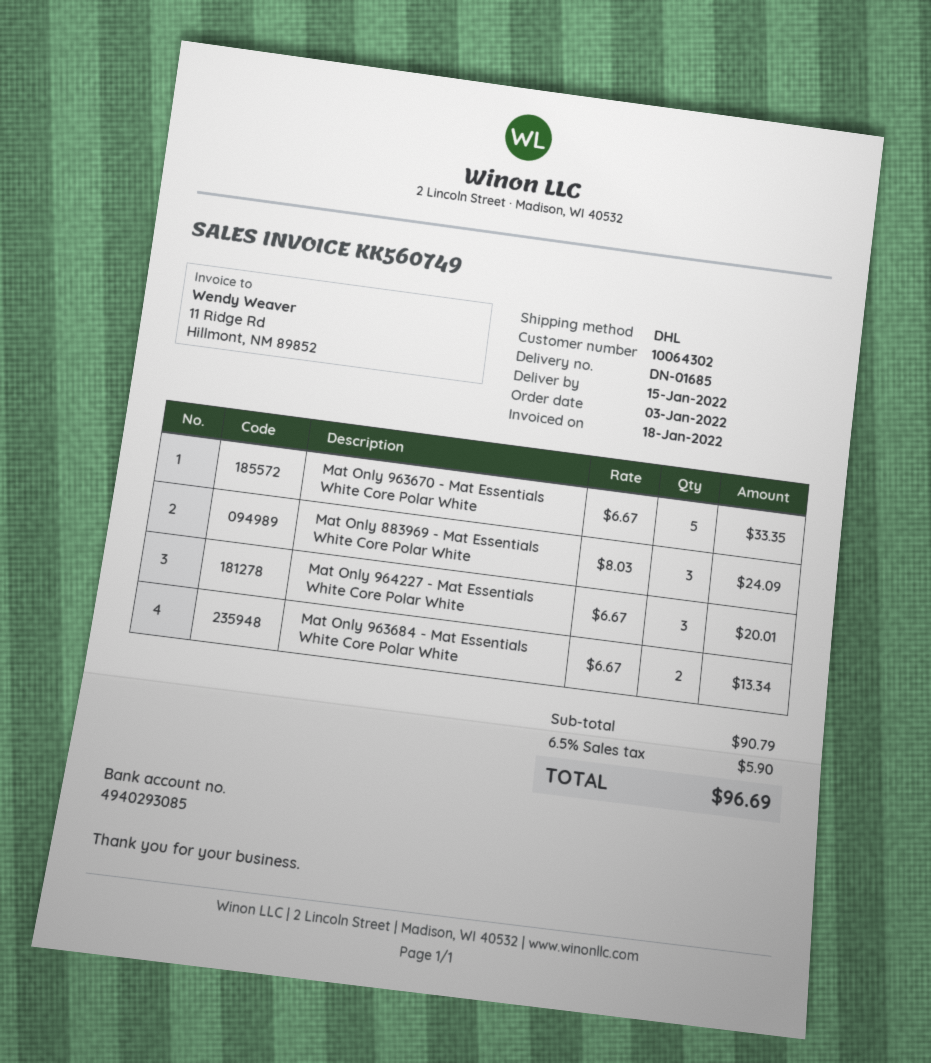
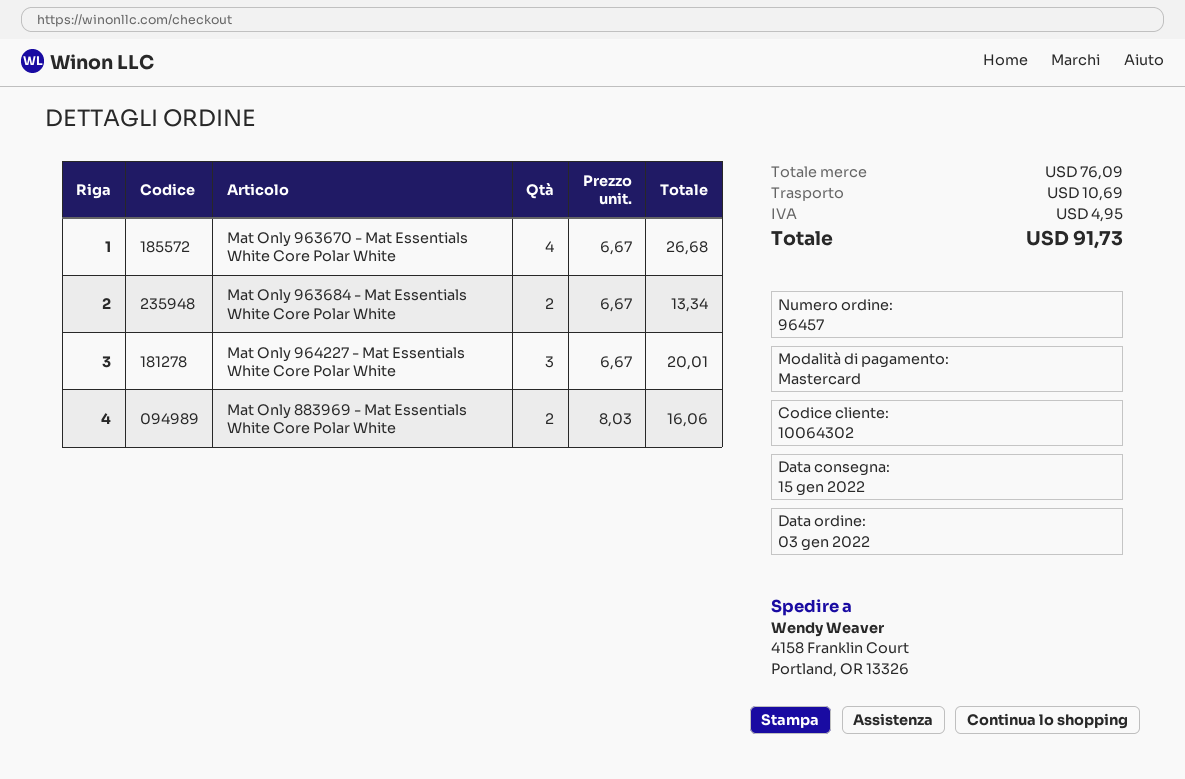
Mat Only 963670 - Mat Essentials White Core Polar White: 5 x 6.67 = 33.35 -> 4 x 6.67 = 26.68
Mat Only 883969 - Mat Essentials White Core Polar White: 3 x 8.03 = 24.09 -> 2 x 8.03 = 16.06
subtotal: 90.79 -> 76.09
shipping: none -> 10.69
tax: 5.90 -> 4.95
total: 96.69 -> 91.73

